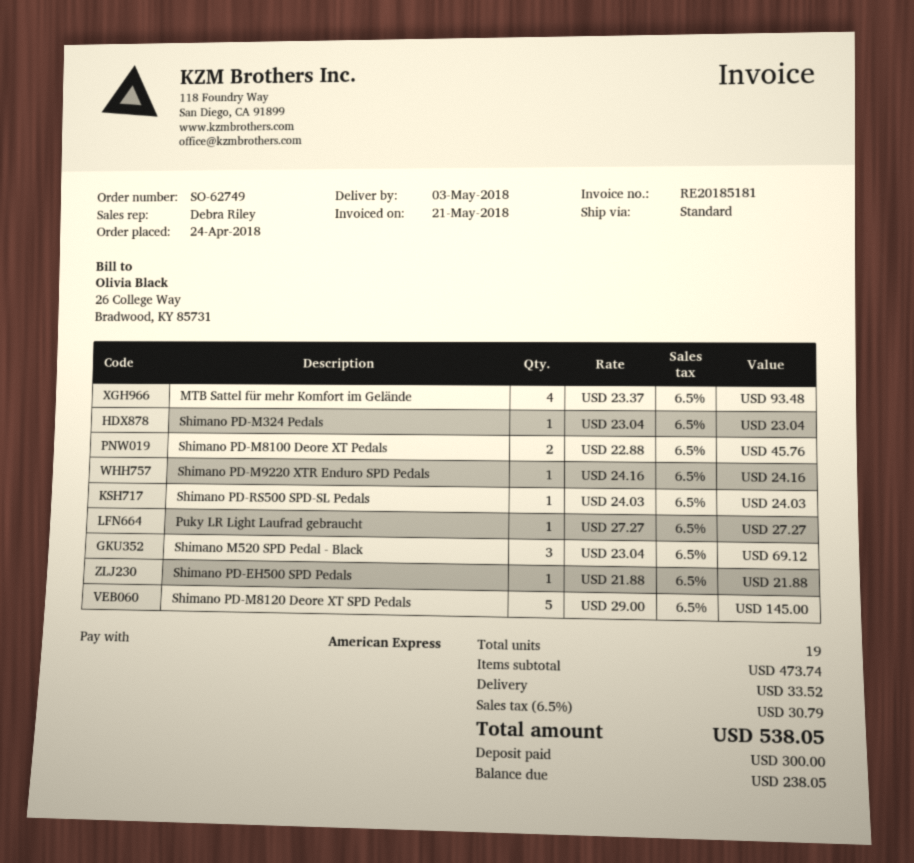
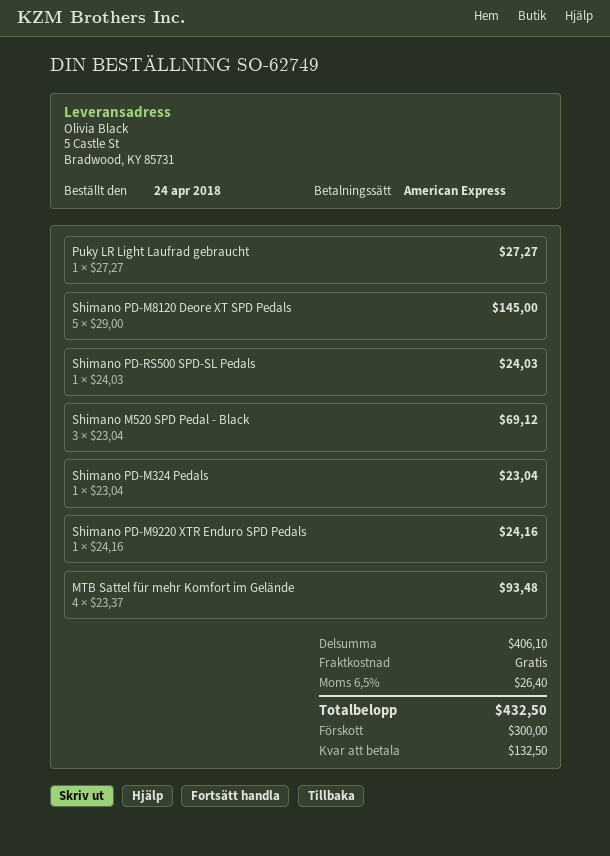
Shimano PD-M8100 Deore XT Pedals: 2 x 22.88 = 45.76 -> none
Shimano PD-EH500 SPD Pedals: 1 x 21.88 = 21.88 -> none
subtotal: 473.74 -> 406.10
shipping: 33.52 -> 0.00
tax: 6.5% = 30.79 -> 6.5% = 26.40
total: 538.05 -> 432.50
balance: 238.05 -> 132.50

